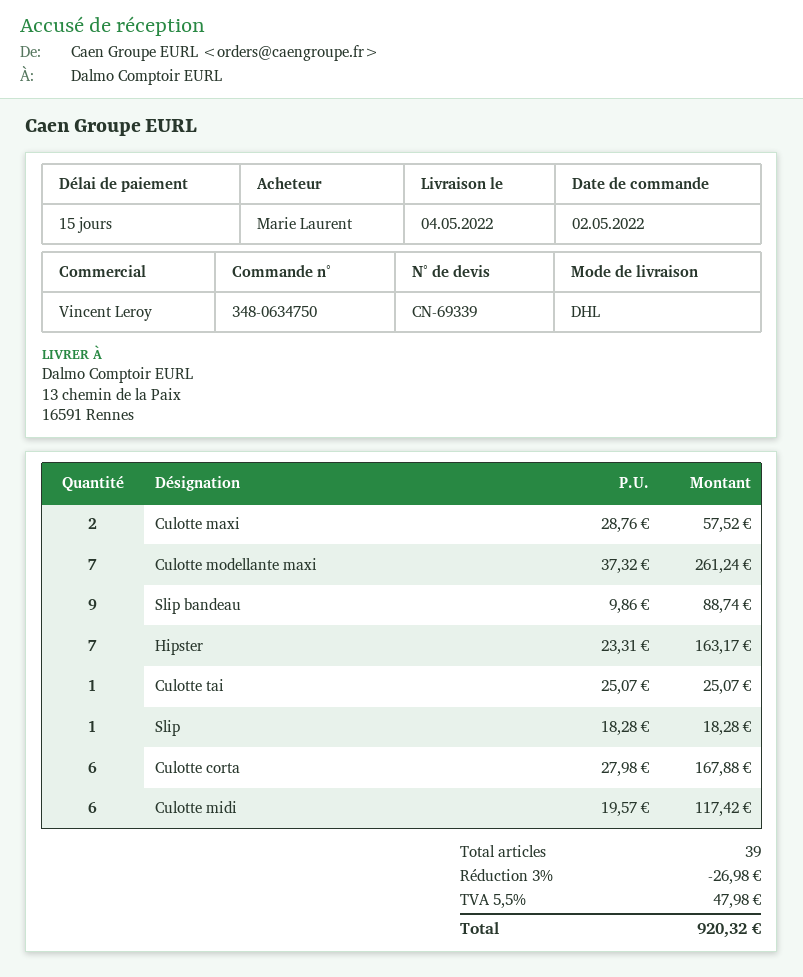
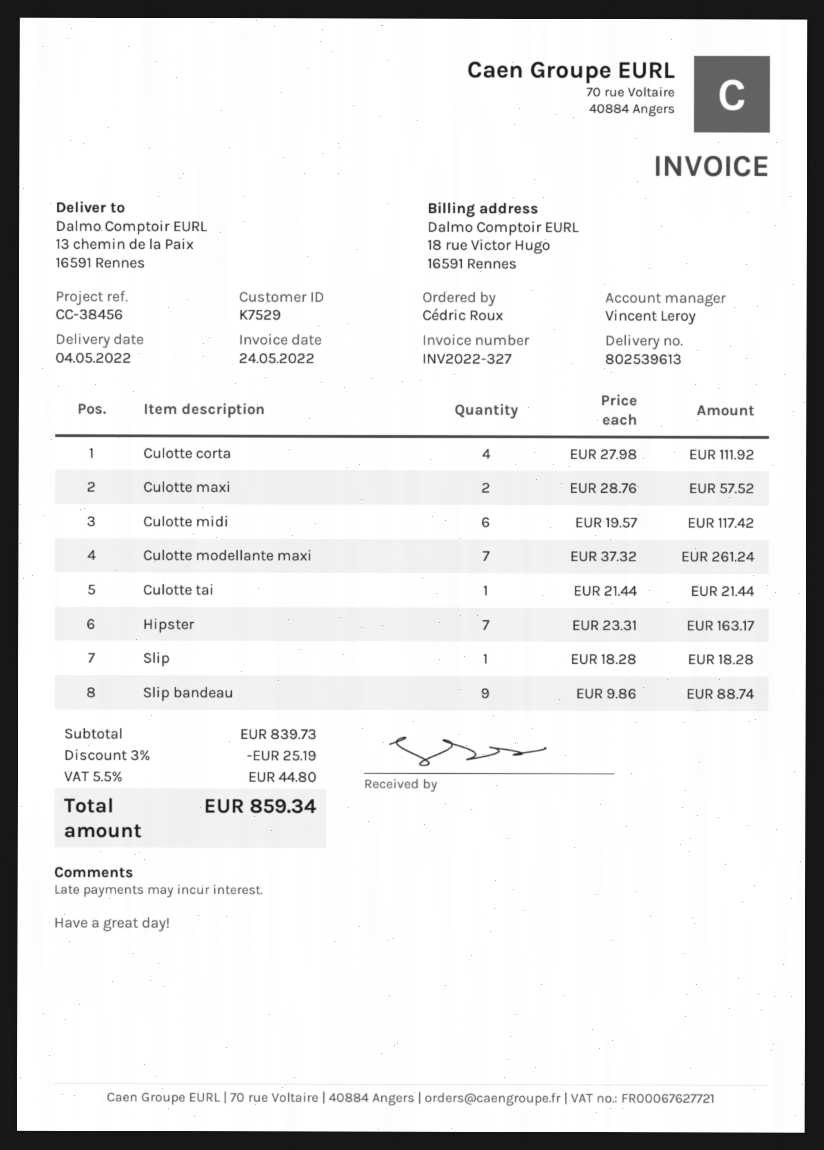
ordered by: Marie Laurent -> Cédric Roux
Culotte tai: 1 x 25.07 = 25.07 -> 1 x 21.44 = 21.44
Culotte corta: 6 x 27.98 = 167.88 -> 4 x 27.98 = 111.92
discount: 3% = 26.98 -> 3% = 25.19
tax: 5.5% = 47.98 -> 5.5% = 44.80
total: 920.32 -> 859.34

